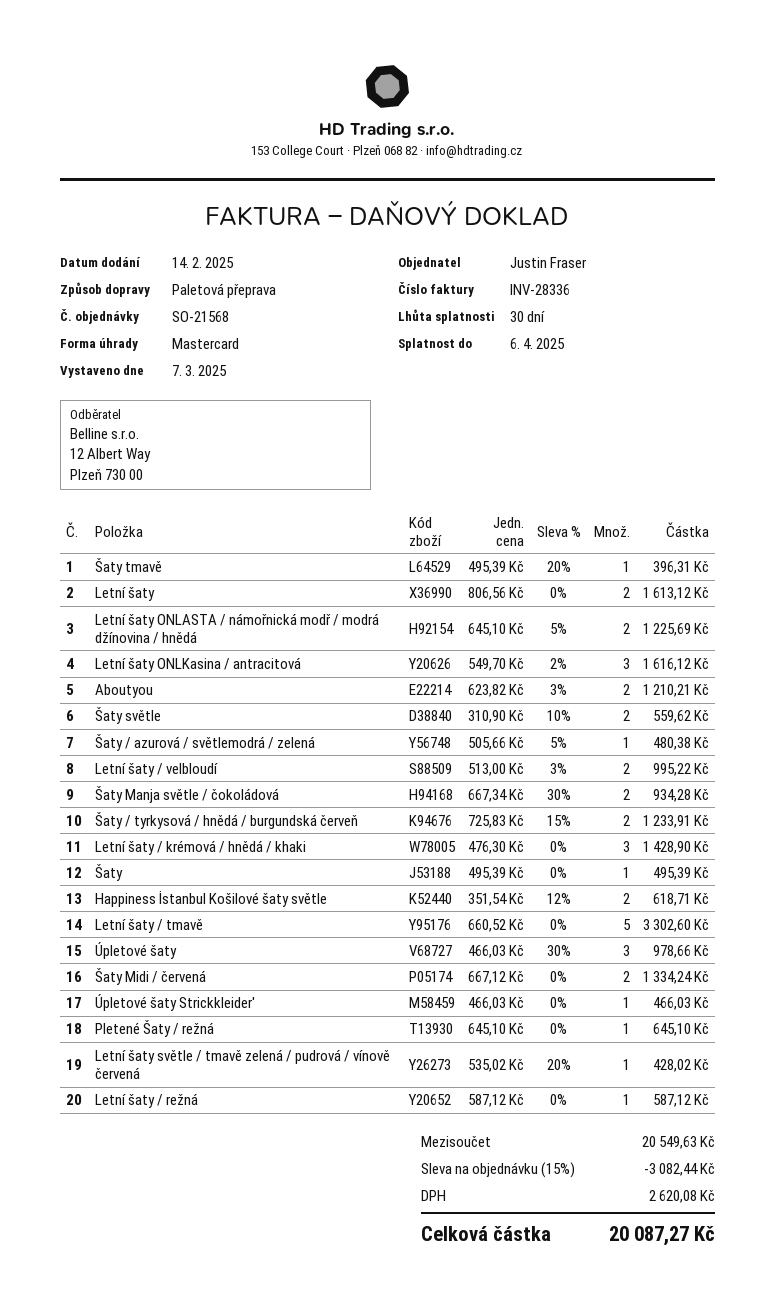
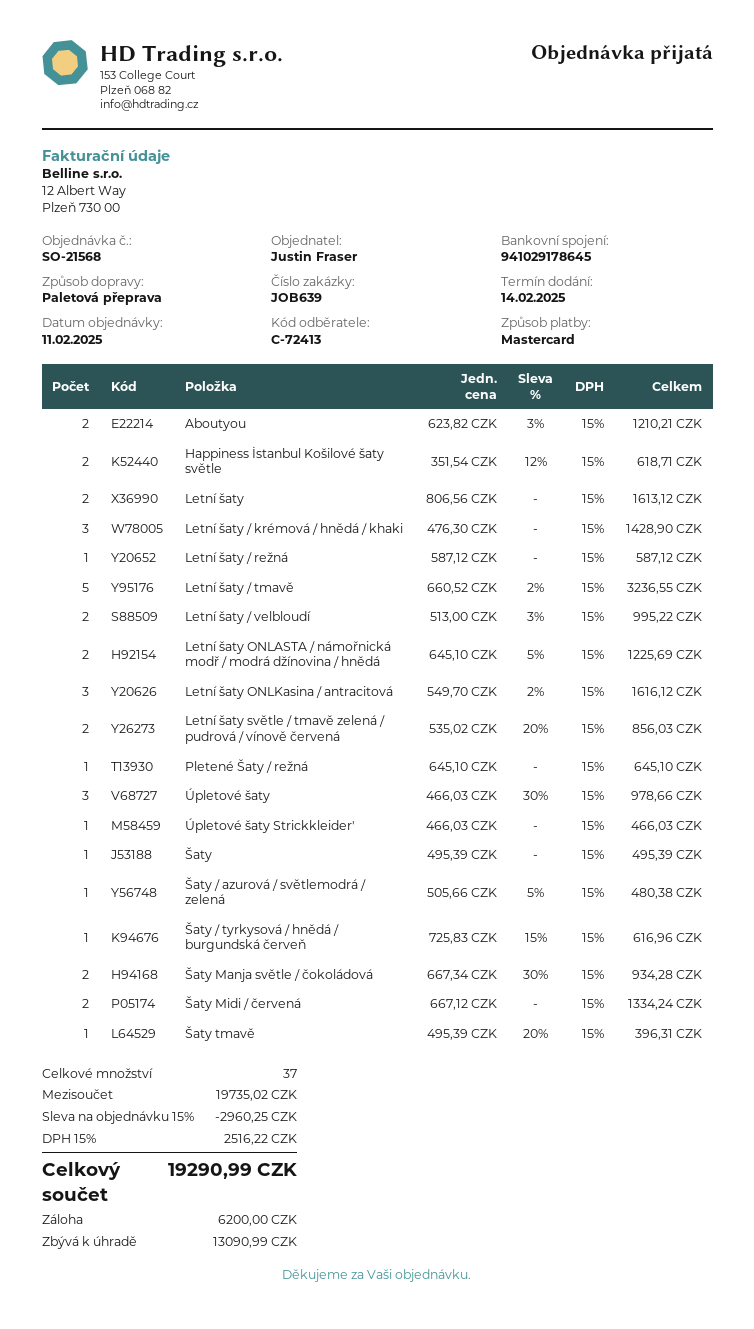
Šaty světle: 2 x 310.90 - 10% = 559.62 -> none
Šaty / tyrkysová / hnědá / burgundská červeň: 2 x 725.83 - 15% = 1233.91 -> 1 x 725.83 - 15% = 616.96
Letní šaty / tmavě: 5 x 660.52 = 3302.60 -> 5 x 660.52 - 2% = 3236.55
Letní šaty světle / tmavě zelená / pudrová / vínově červená: 1 x 535.02 - 20% = 428.02 -> 2 x 535.02 - 20% = 856.03
subtotal: 20549.63 -> 19735.02
discount: 15% = 3082.44 -> 15% = 2960.25
tax: 2620.08 -> 2516.22
total: 20087.27 -> 19290.99

